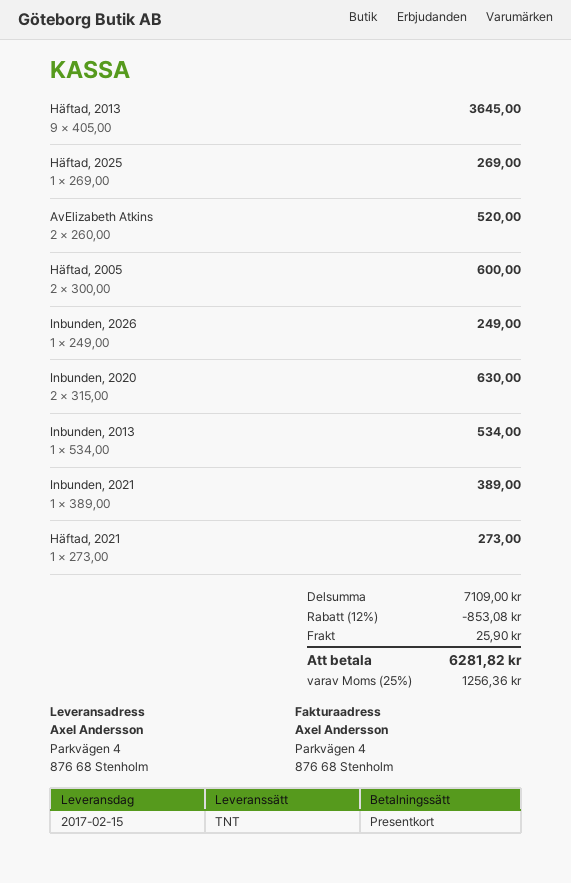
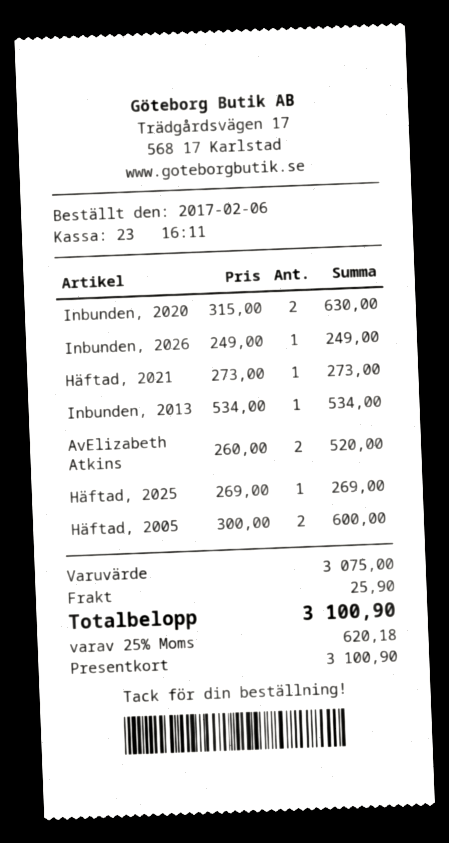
Häftad, 2013: 9 x 405.00 = 3645.00 -> none
Inbunden, 2021: 1 x 389.00 = 389.00 -> none
subtotal: 7109.00 -> 3075.00
discount: 12% = 853.08 -> none
tax: 25% = 1256.36 -> 25% = 620.18
total: 6281.82 -> 3100.90

